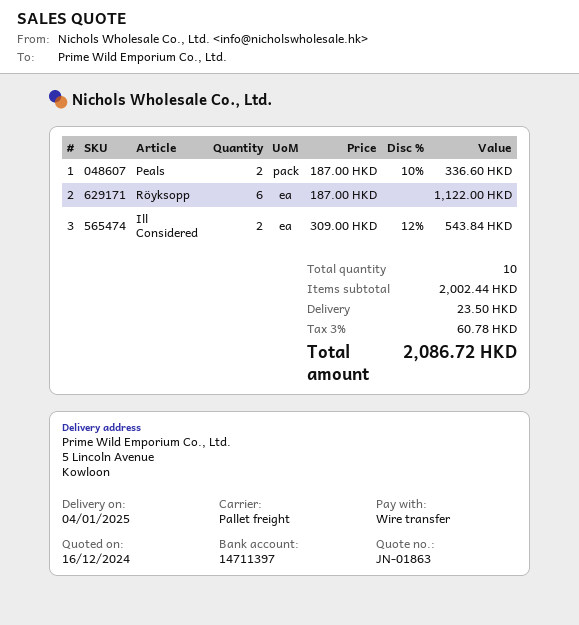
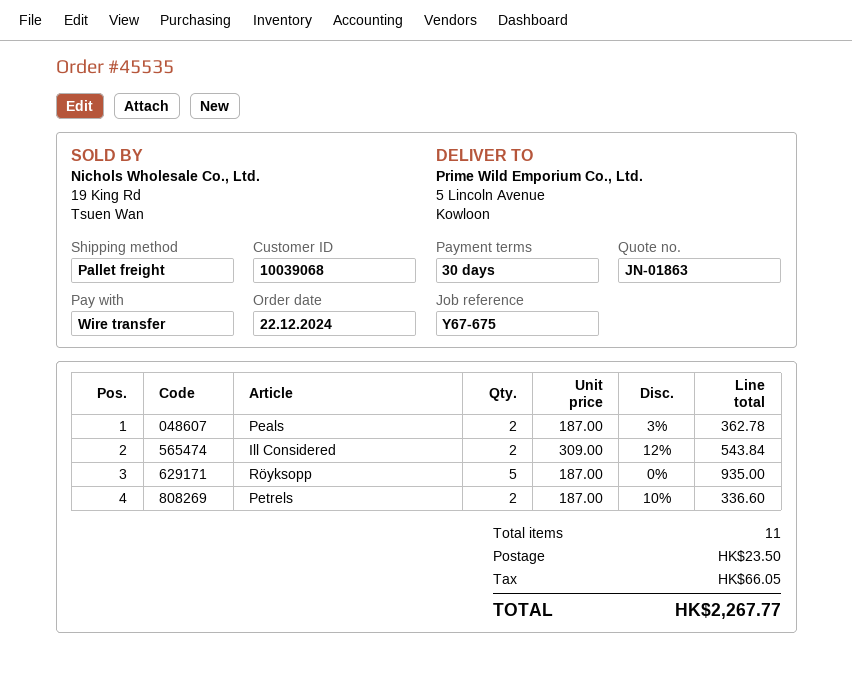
Peals: 2 x 187.00 - 10% = 336.60 -> 2 x 187.00 - 3% = 362.78
Röyksopp: 6 x 187.00 = 1122.00 -> 5 x 187.00 = 935.00
Petrels: none -> 2 x 187.00 - 10% = 336.60
total quantity: 10 -> 11
tax: 60.78 -> 66.05
total: 2086.72 -> 2267.77

